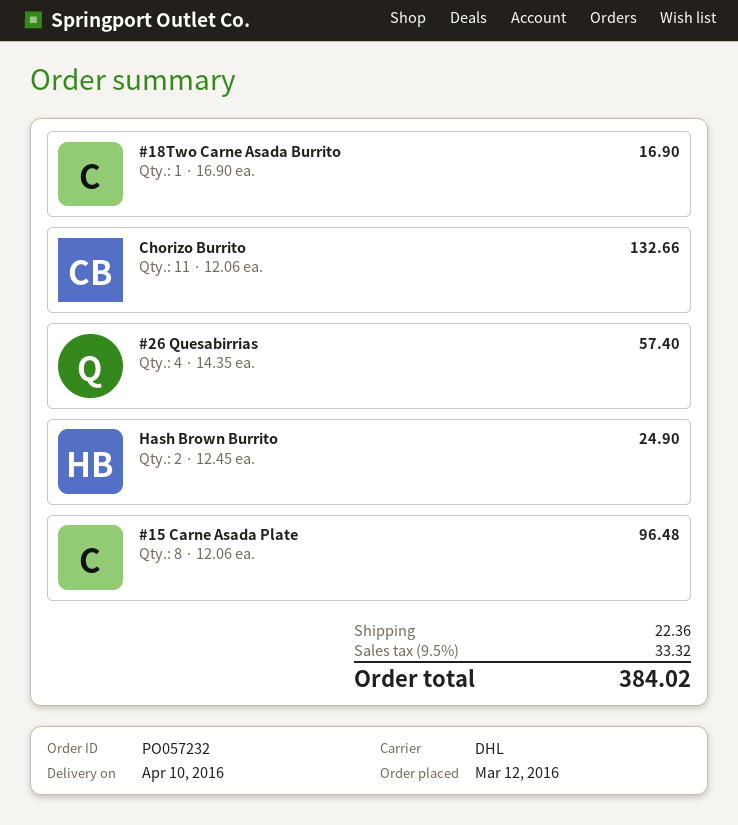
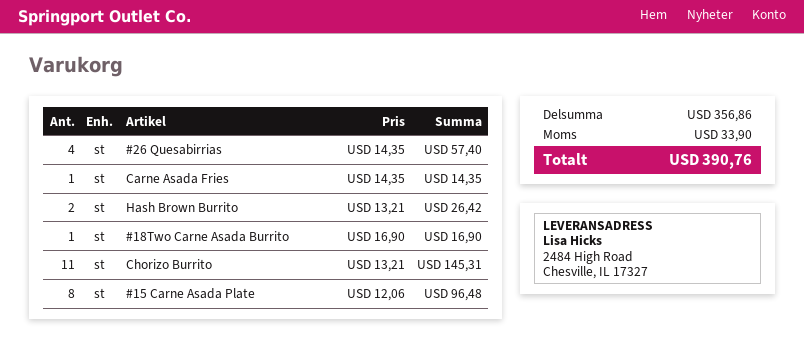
Chorizo Burrito: 11 x 12.06 = 132.66 -> 11 x 13.21 = 145.31
Hash Brown Burrito: 2 x 12.45 = 24.90 -> 2 x 13.21 = 26.42
Carne Asada Fries: none -> 1 x 14.35 = 14.35
shipping: 22.36 -> none
tax: 33.32 -> 33.90
total: 384.02 -> 390.76

